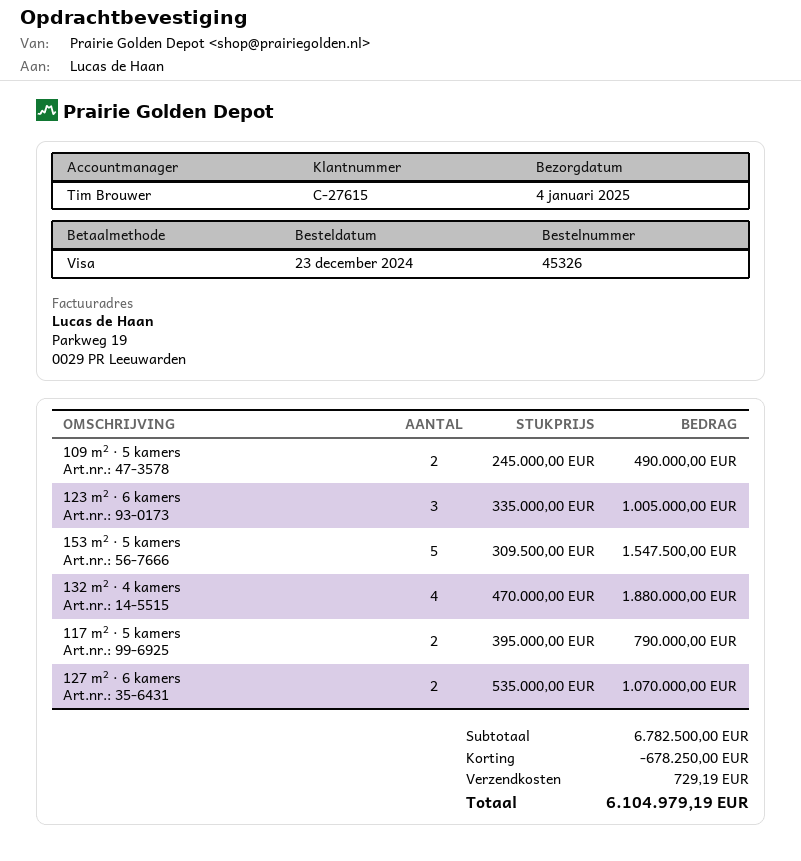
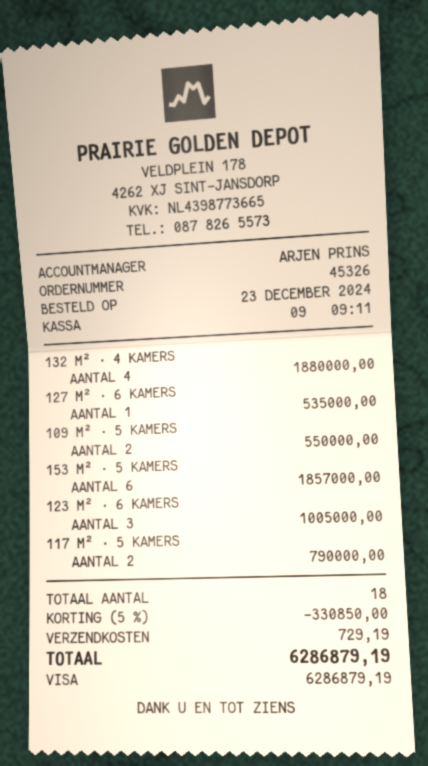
sales rep: Tim Brouwer -> ARJEN PRINS
109 m² · 5 kamers: 2 for 490000.00 -> 2 for 550000.00
153 m² · 5 kamers: 5 for 1547500.00 -> 6 for 1857000.00
127 m² · 6 kamers: 2 for 1070000.00 -> 1 for 535000.00
discount: 678250.00 -> 330850.00
total: 6104979.19 -> 6286879.19

